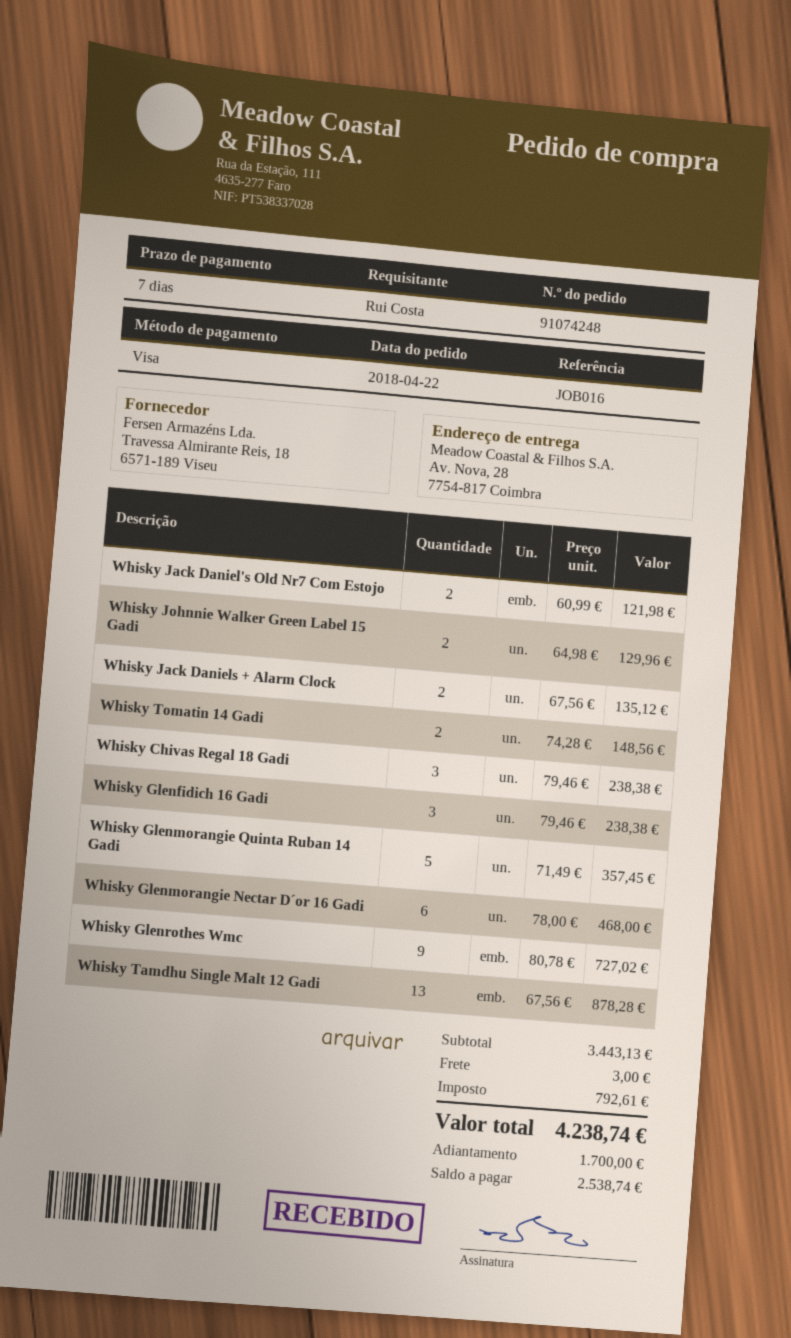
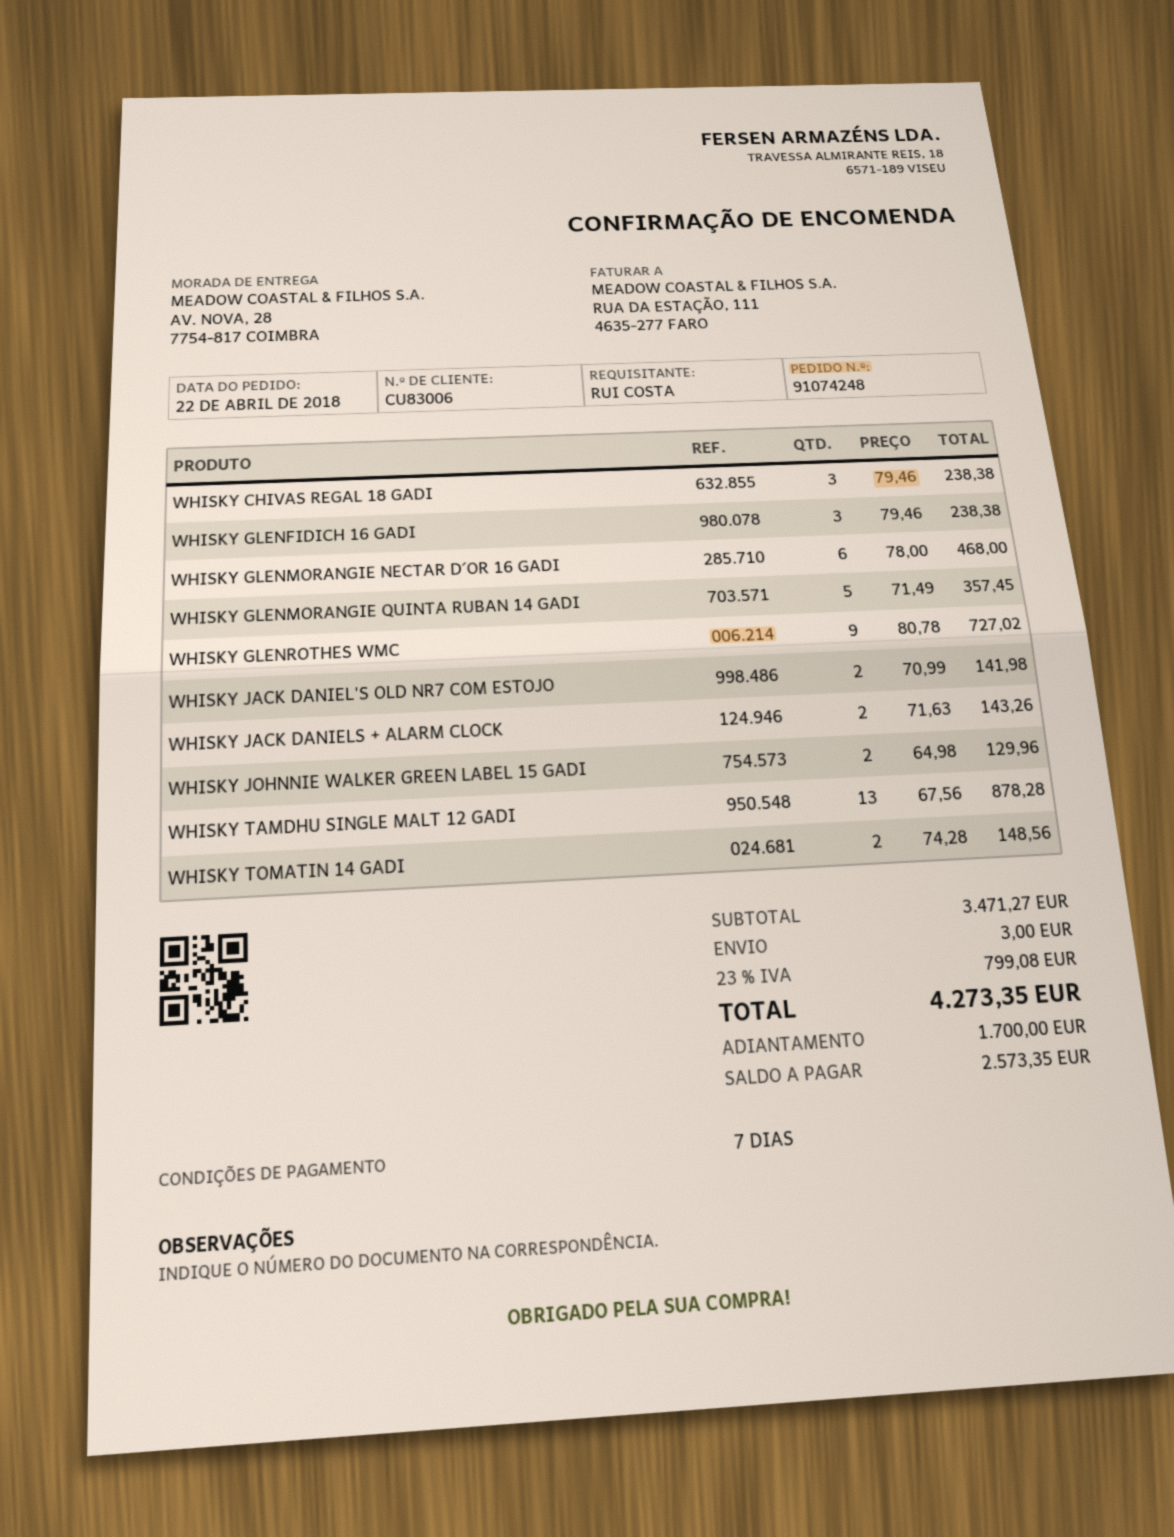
Whisky Jack Daniel's Old Nr7 Com Estojo: 2 x 60.99 = 121.98 -> 2 x 70.99 = 141.98
Whisky Jack Daniels + Alarm Clock: 2 x 67.56 = 135.12 -> 2 x 71.63 = 143.26
subtotal: 3443.13 -> 3471.27
tax: 792.61 -> 799.08
total: 4238.74 -> 4273.35
balance: 2538.74 -> 2573.35

